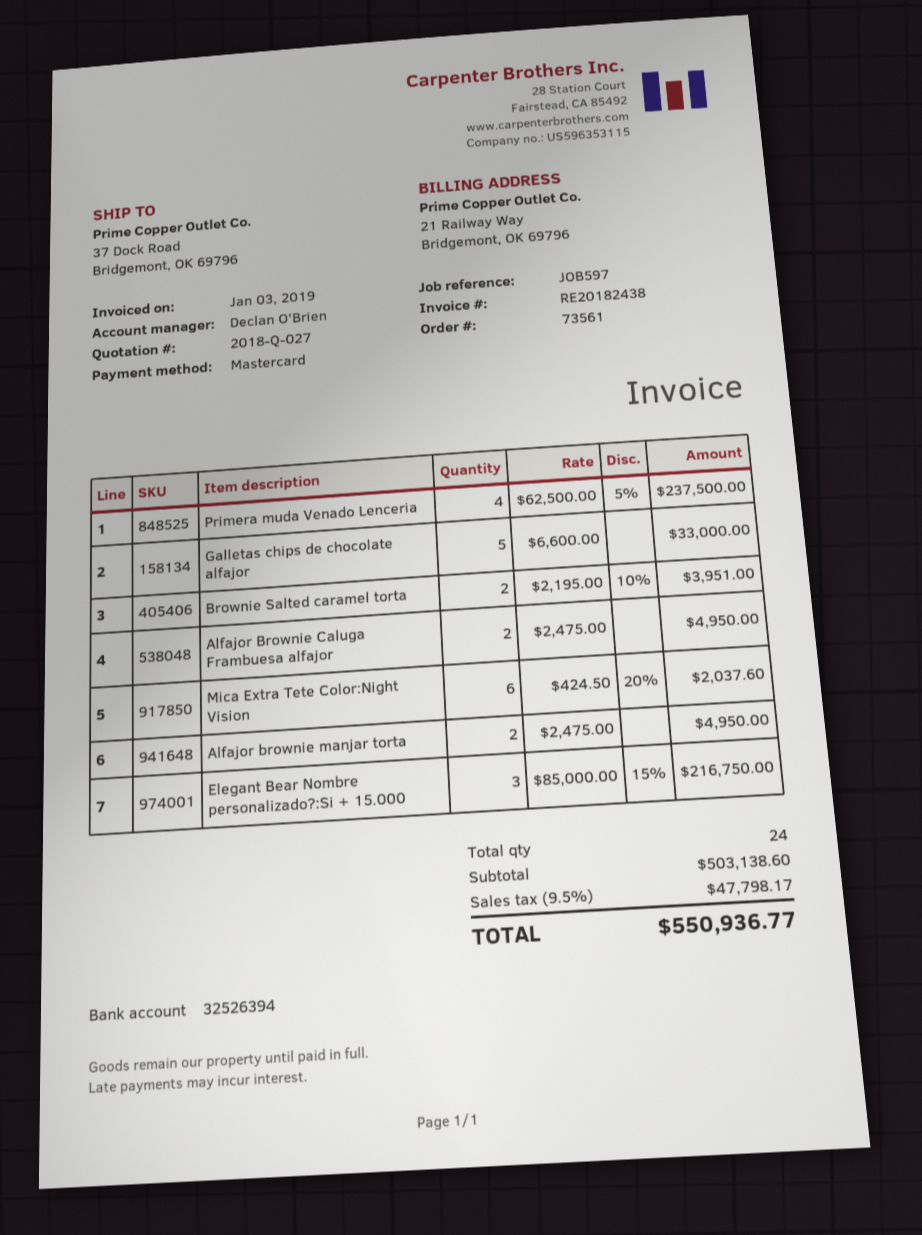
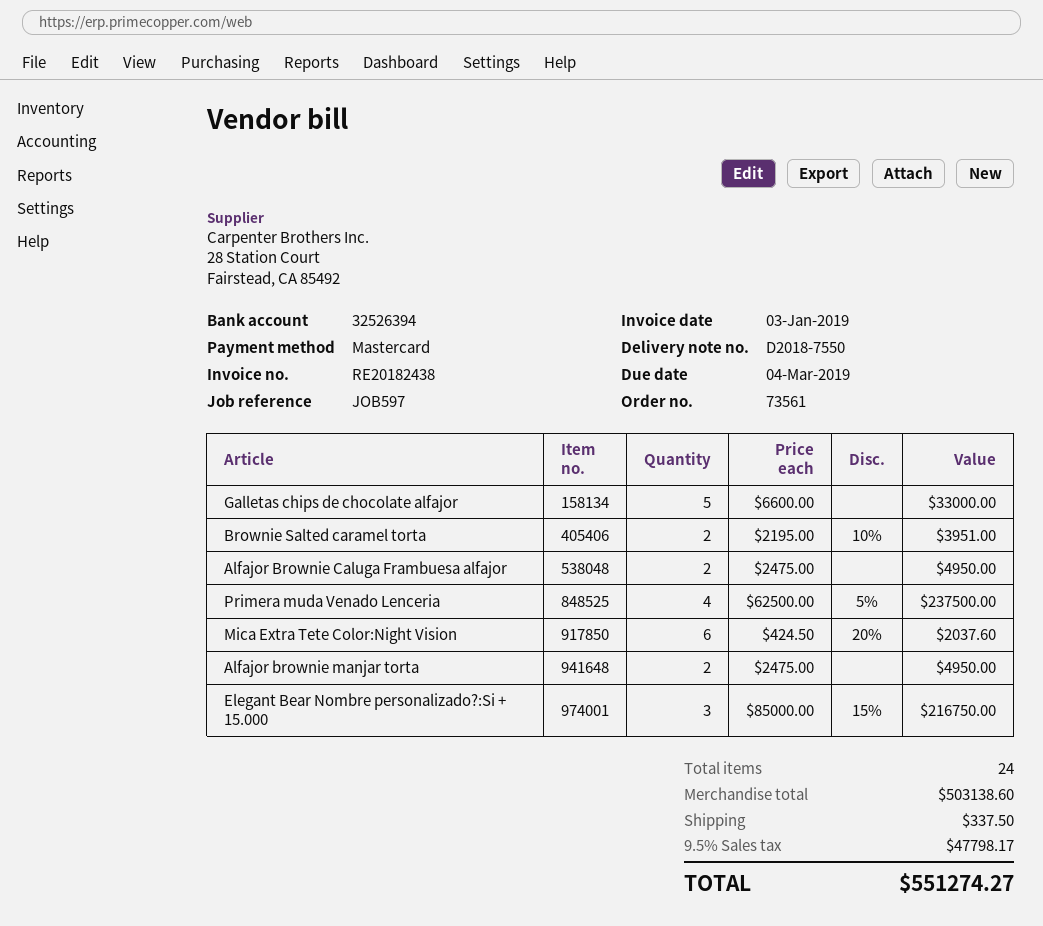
shipping: none -> 337.50
total: 550936.77 -> 551274.27

